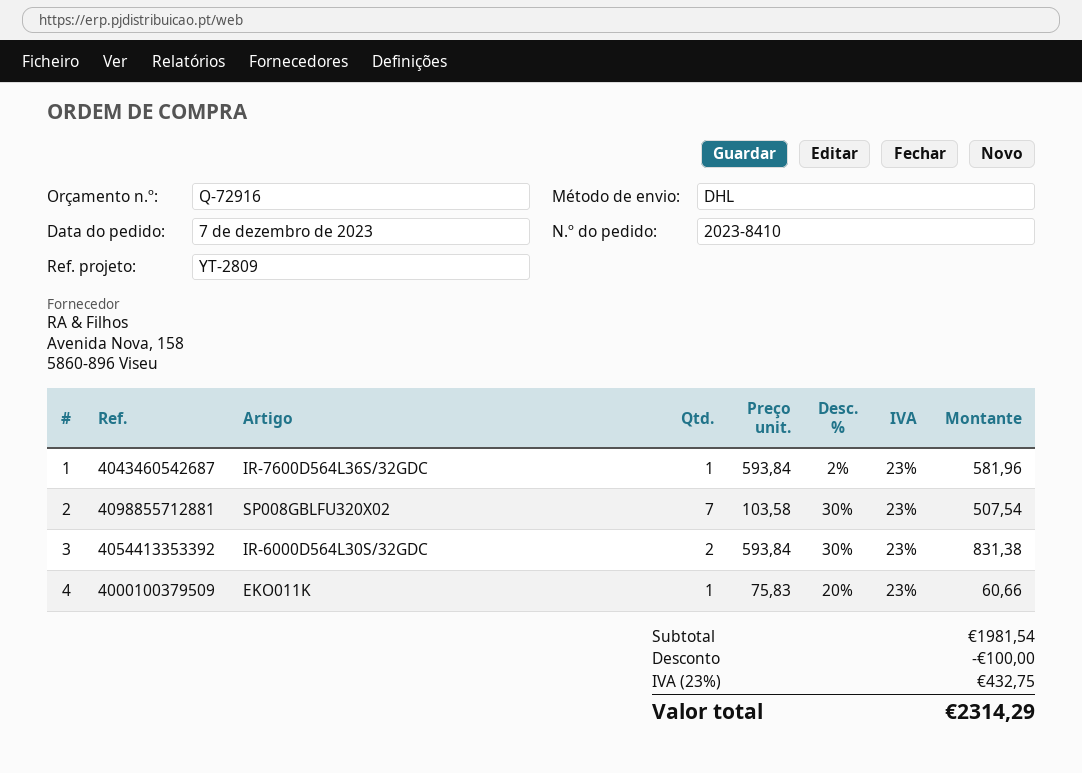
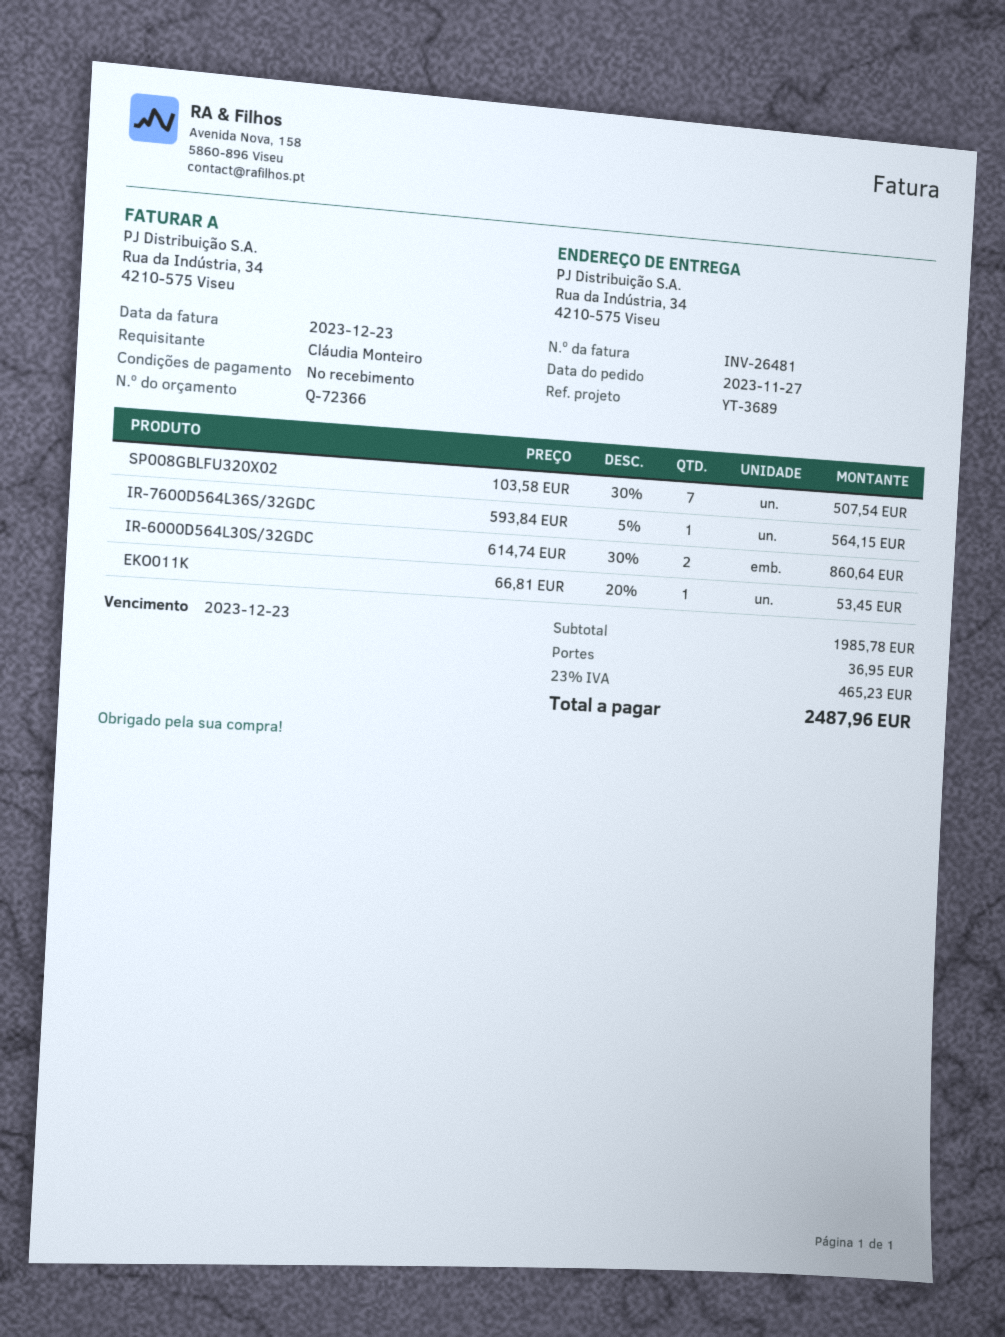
quote number: Q-72916 -> Q-72366
order date: 2023-12-07 -> 2023-11-27
reference: YT-2809 -> YT-3689
IR-7600D564L36S/32GDC: 1 x 593.84 - 2% = 581.96 -> 1 x 593.84 - 5% = 564.15
IR-6000D564L30S/32GDC: 2 x 593.84 - 30% = 831.38 -> 2 x 614.74 - 30% = 860.64
EKO011K: 1 x 75.83 - 20% = 60.66 -> 1 x 66.81 - 20% = 53.45
subtotal: 1981.54 -> 1985.78
discount: 100.00 -> none
shipping: none -> 36.95
tax: 23% = 432.75 -> 23% = 465.23
total: 2314.29 -> 2487.96

